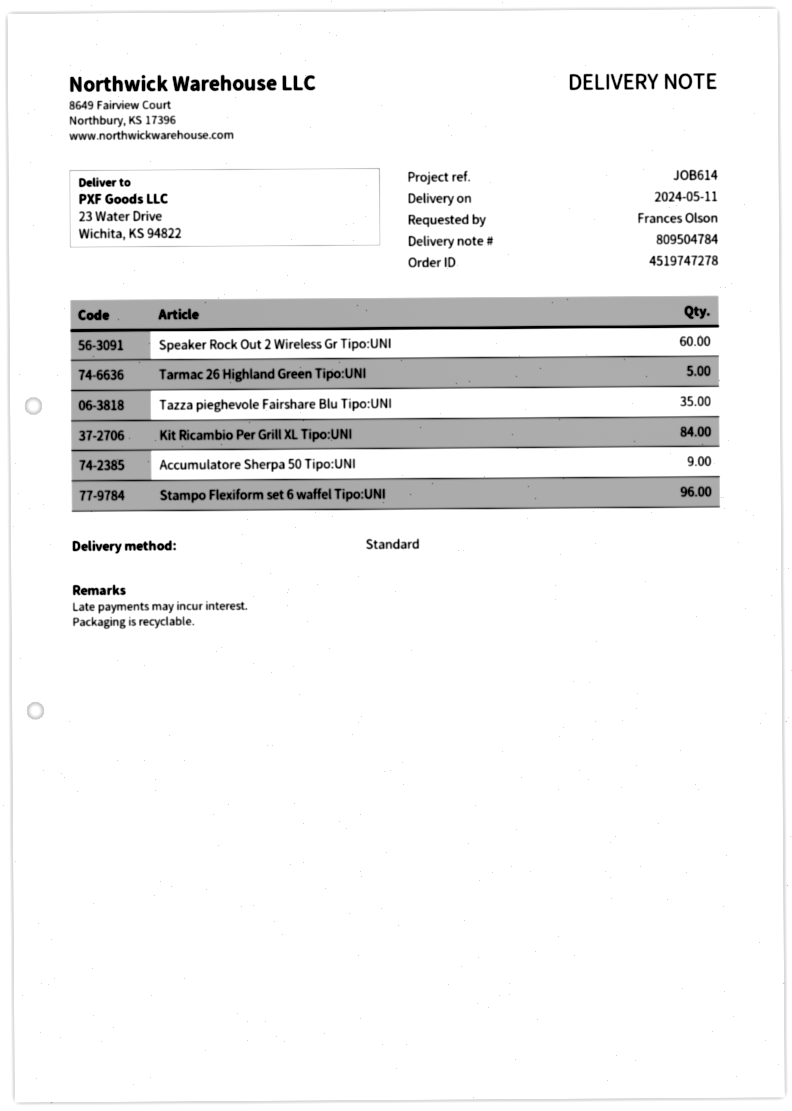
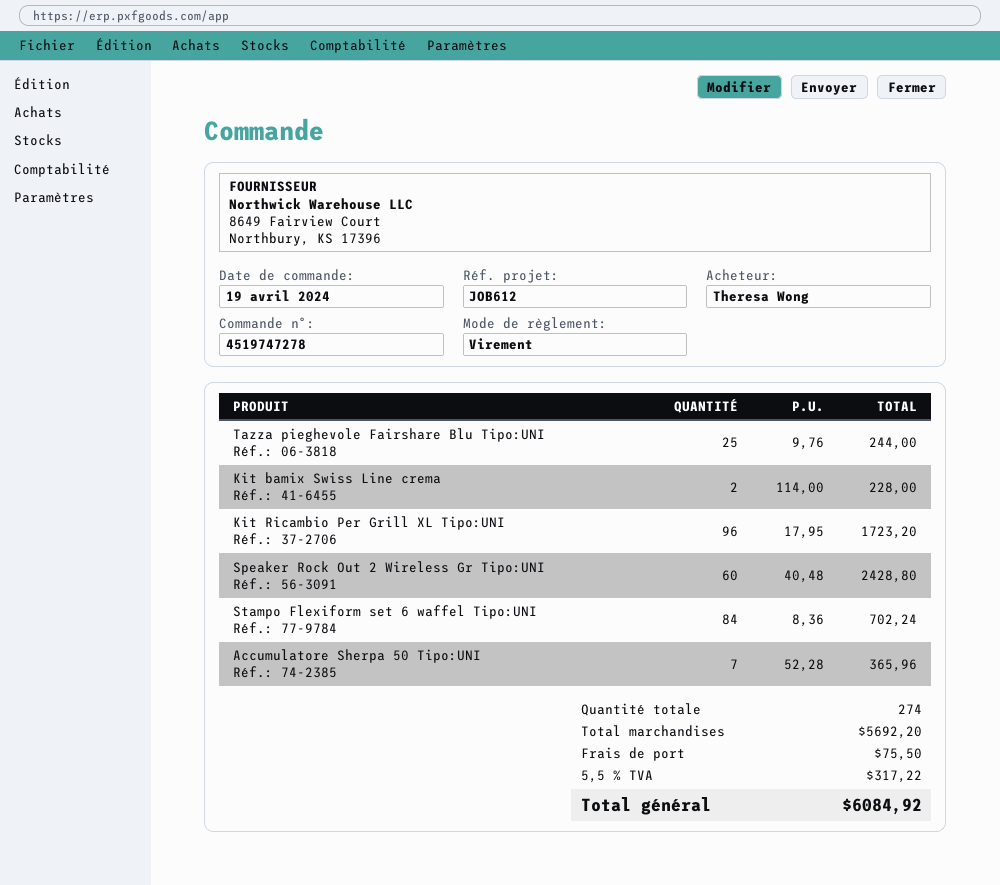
reference: JOB614 -> JOB612
ordered by: Frances Olson -> Theresa Wong
Tarmac 26 Highland Green Tipo:UNI: 5 -> none
Tazza pieghevole Fairshare Blu Tipo:UNI: 35 -> 25
Kit Ricambio Per Grill XL Tipo:UNI: 84 -> 96
Accumulatore Sherpa 50 Tipo:UNI: 9 -> 7
Stampo Flexiform set 6 waffel Tipo:UNI: 96 -> 84
Kit bamix Swiss Line crema: none -> 2

